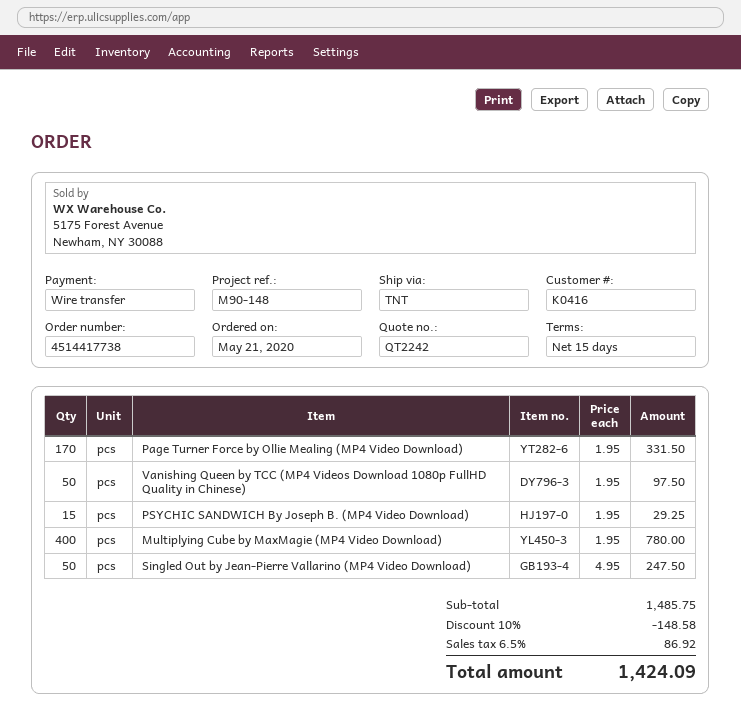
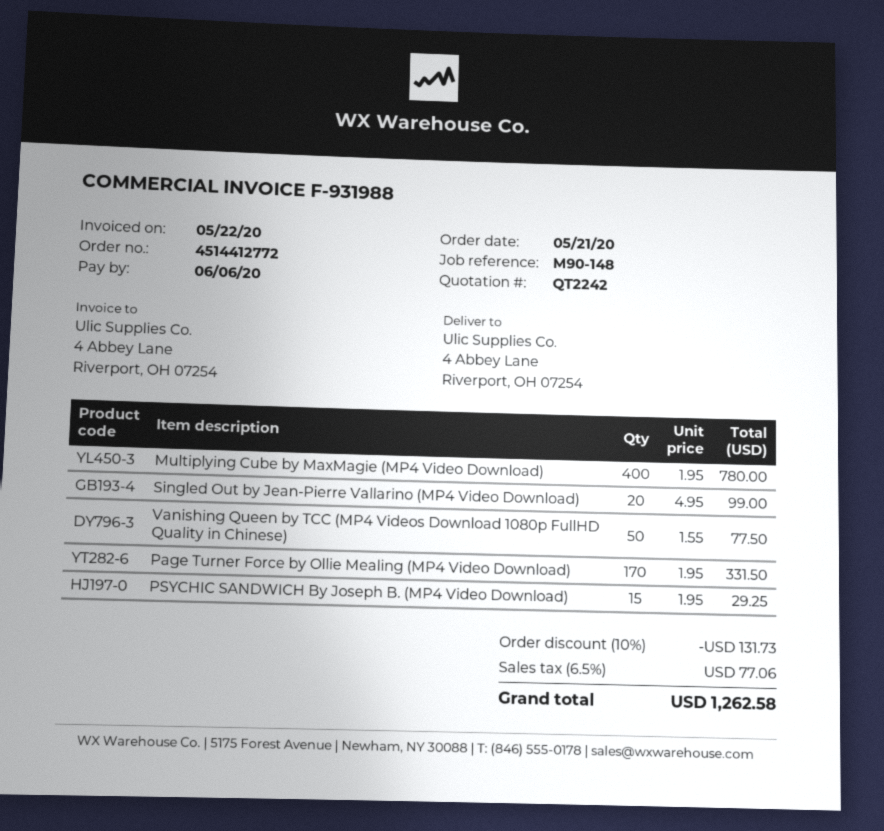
order number: 4514417738 -> 4514412772
Vanishing Queen by TCC (MP4 Videos Download 1080p FullHD Quality in Chinese): 50 x 1.95 = 97.50 -> 50 x 1.55 = 77.50
Singled Out by Jean-Pierre Vallarino (MP4 Video Download): 50 x 4.95 = 247.50 -> 20 x 4.95 = 99.00
discount: 10% = 148.58 -> 10% = 131.73
tax: 6.5% = 86.92 -> 6.5% = 77.06
total: 1424.09 -> 1262.58

